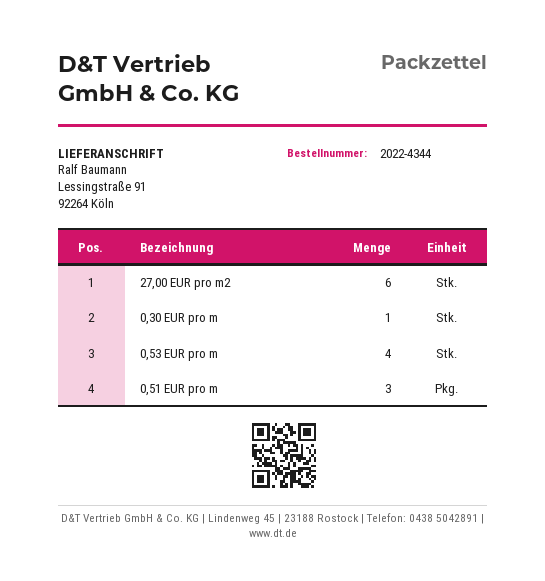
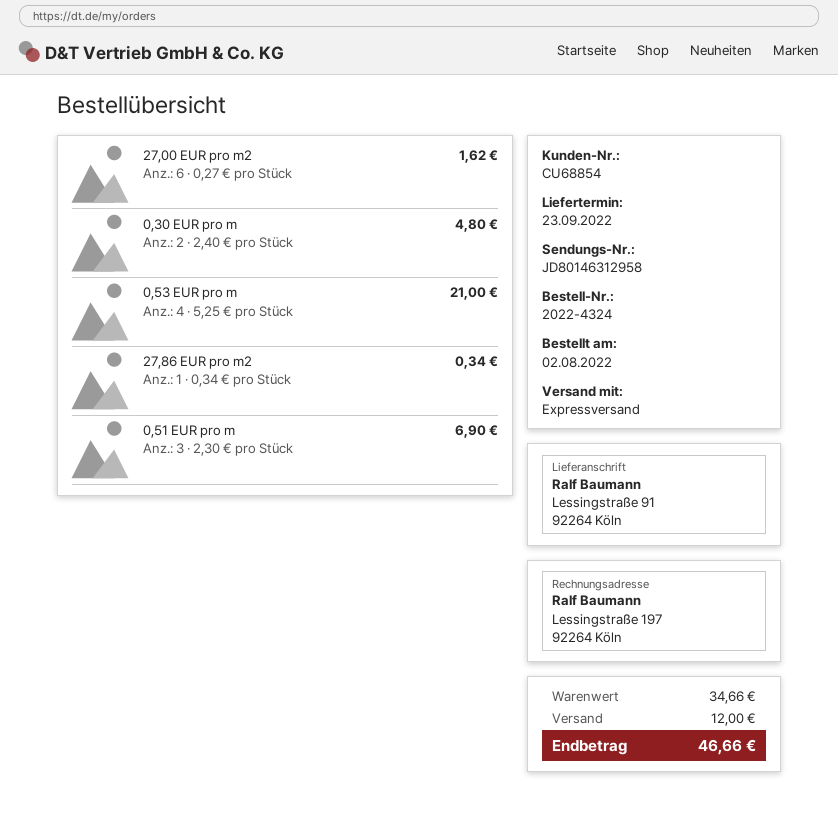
order number: 2022-4344 -> 2022-4324
0,30 EUR pro m: 1 -> 2
27,86 EUR pro m2: none -> 1

